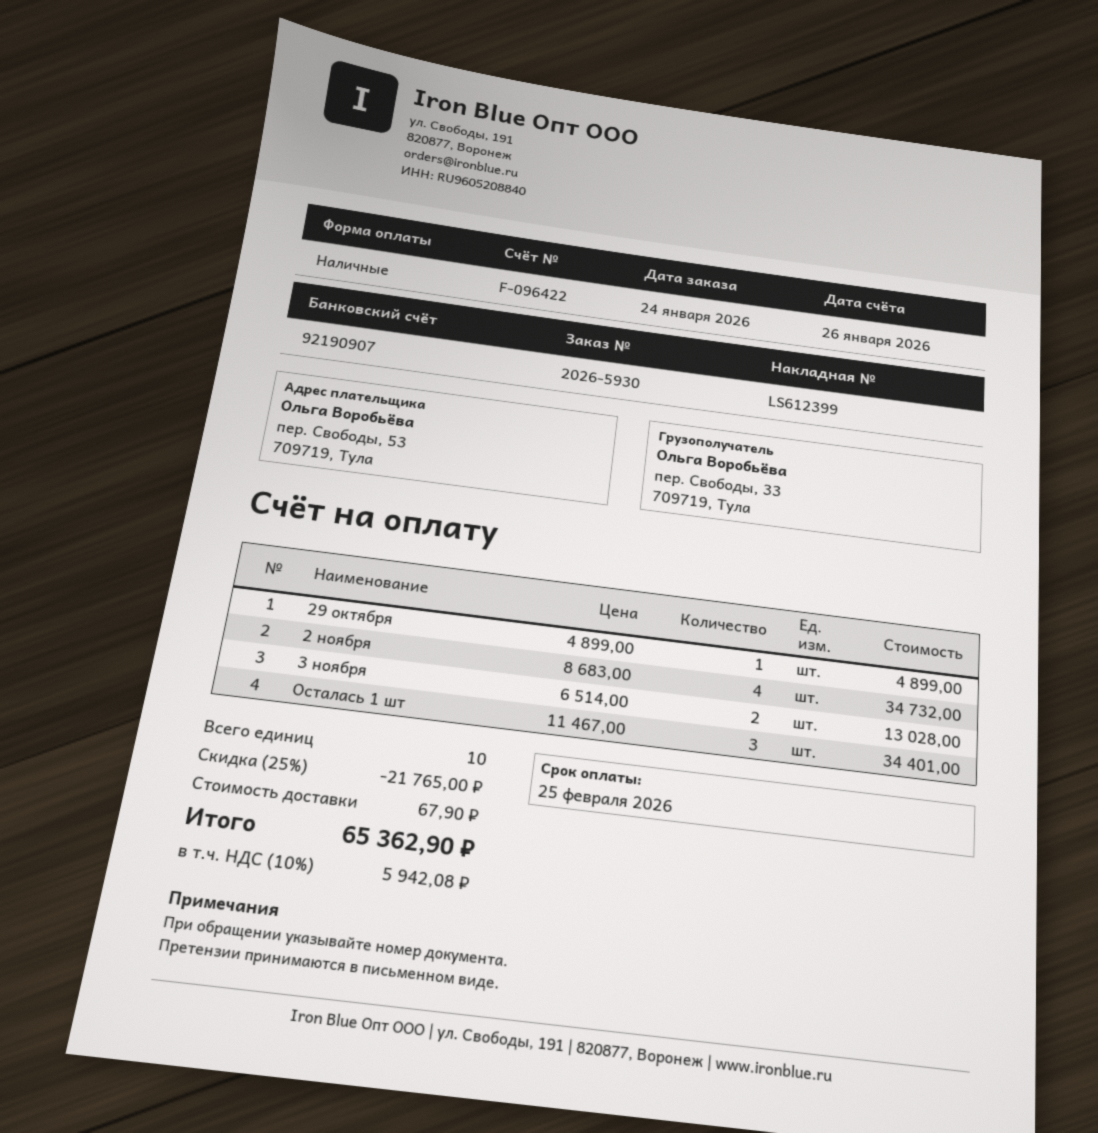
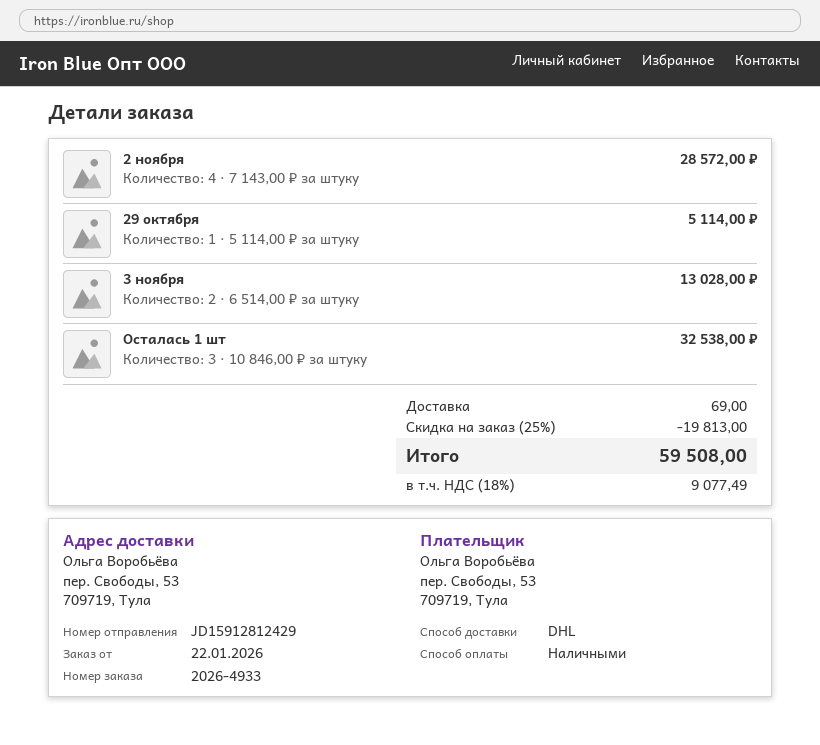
order number: 2026-5930 -> 2026-4933
order date: 2026-01-24 -> 2026-01-22
ship to: пер. Свободы, 33, 709719, Тула -> пер. Свободы, 53, 709719, Тула
29 октября: 1 x 4899.00 = 4899.00 -> 1 x 5114.00 = 5114.00
2 ноября: 4 x 8683.00 = 34732.00 -> 4 x 7143.00 = 28572.00
Осталась 1 шт: 3 x 11467.00 = 34401.00 -> 3 x 10846.00 = 32538.00
discount: 25% = 21765.00 -> 25% = 19813.00
shipping: 67.90 -> 69.00
tax: 10% = 5942.08 -> 18% = 9077.49
total: 65362.90 -> 59508.00

